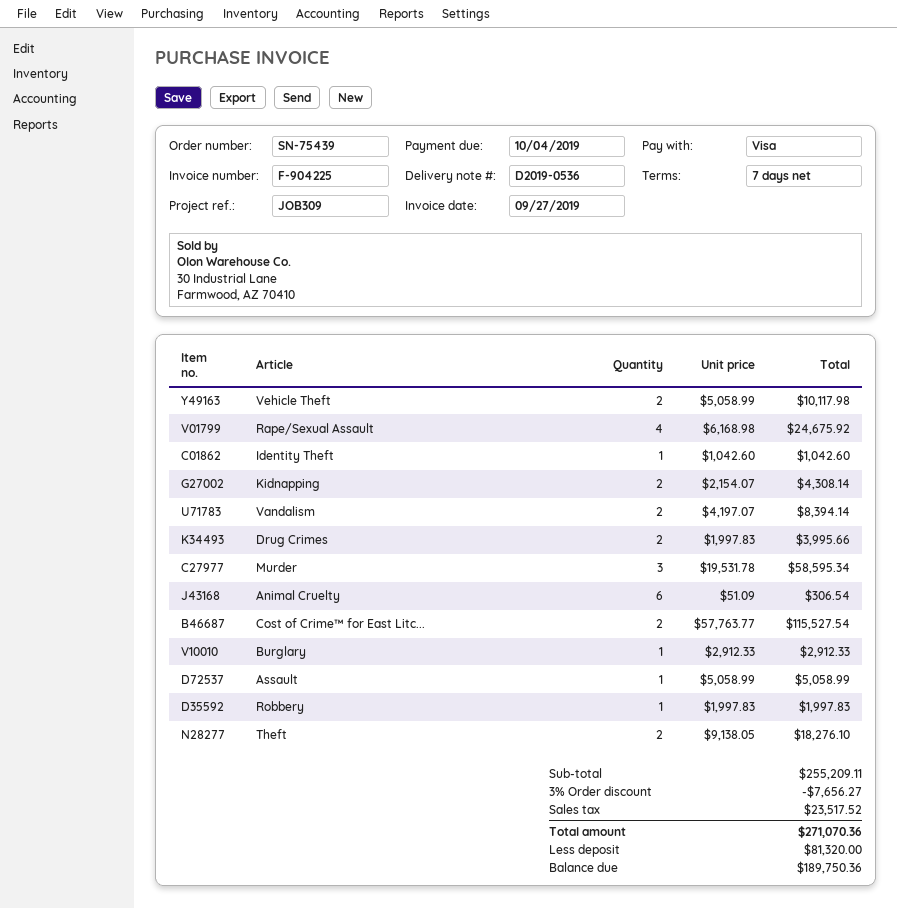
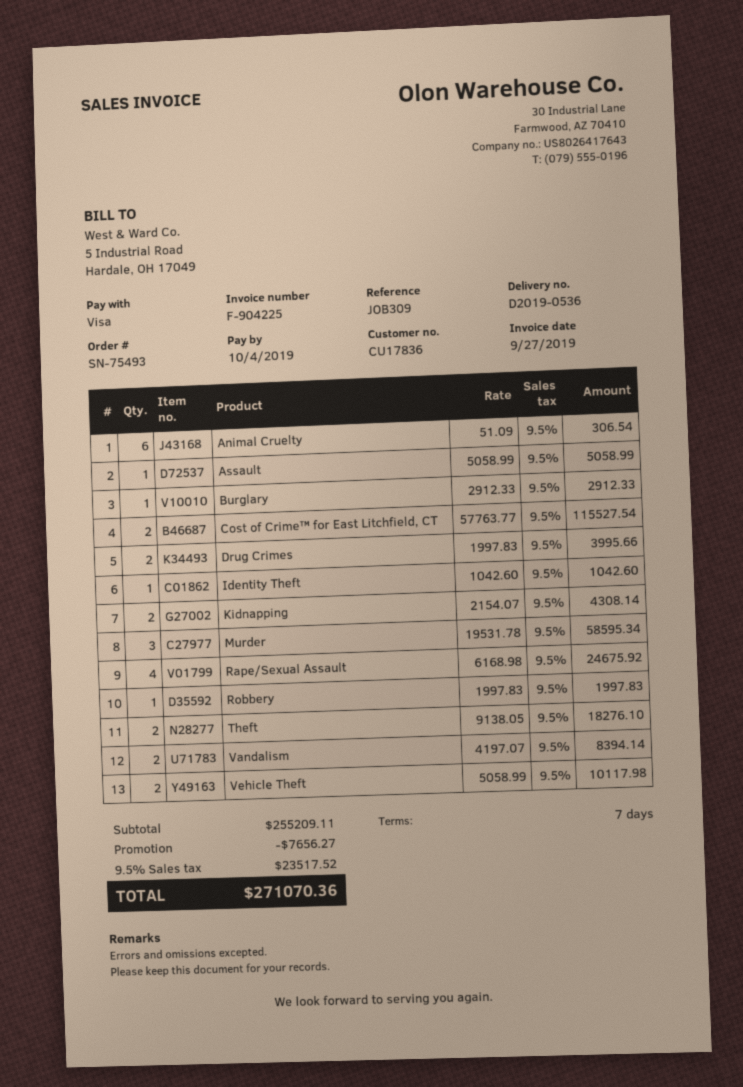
order number: SN-75439 -> SN-75493

